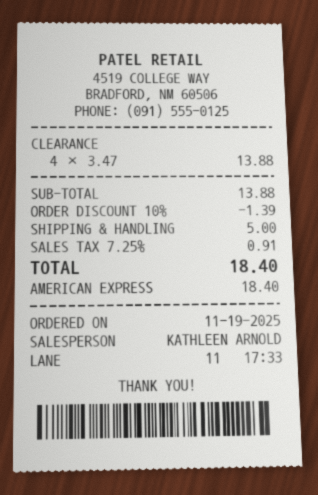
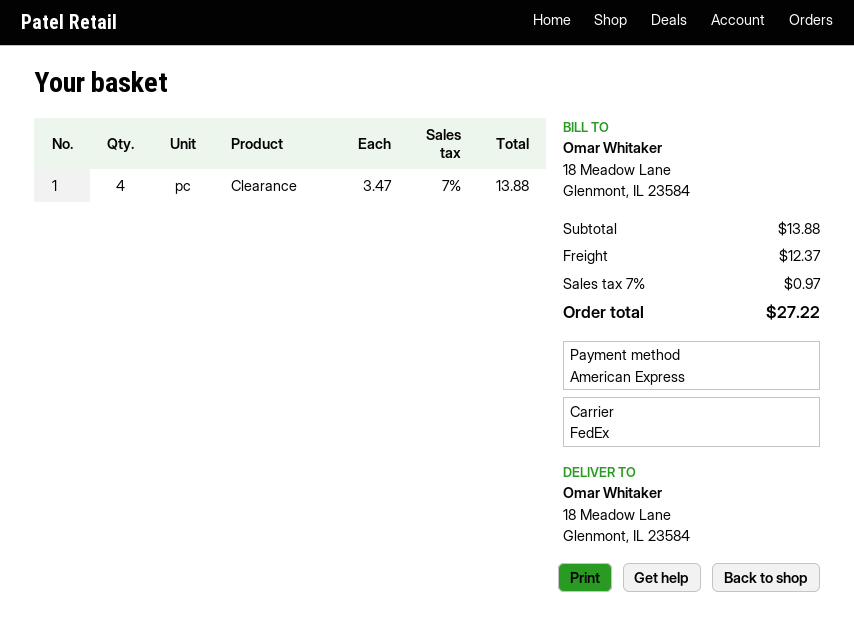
discount: 10% = 1.39 -> none
shipping: 5.00 -> 12.37
tax: 7.25% = 0.91 -> 7% = 0.97
total: 18.40 -> 27.22

